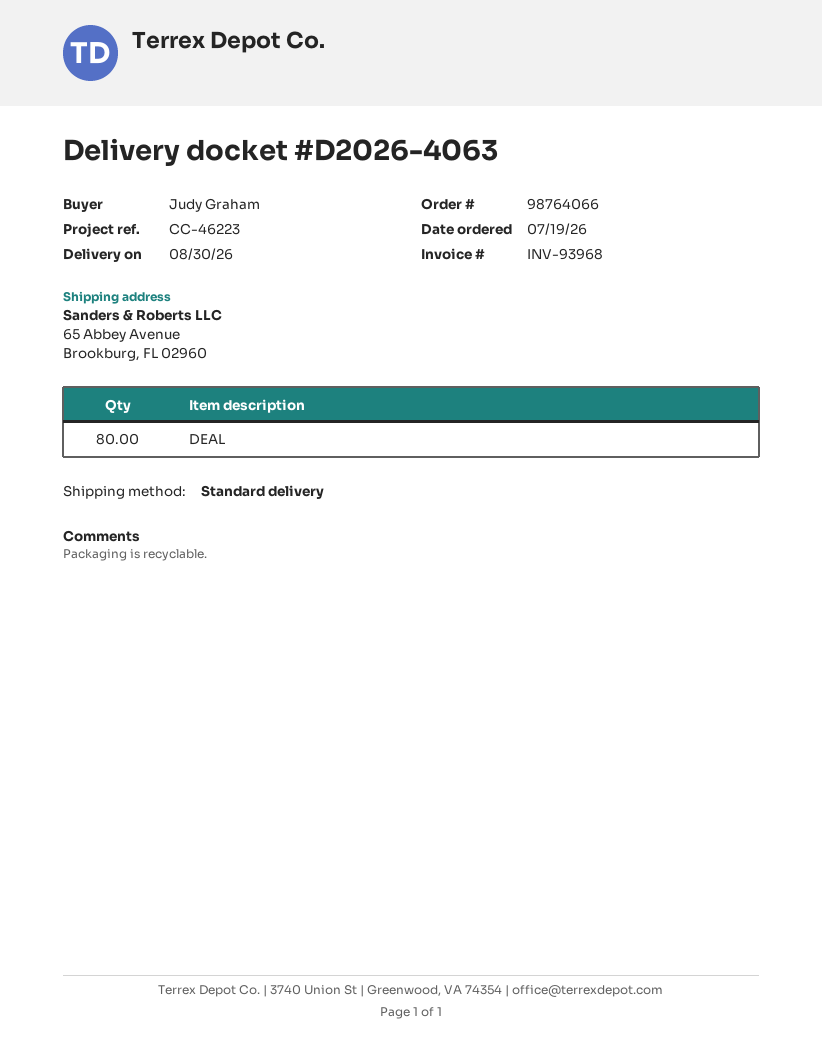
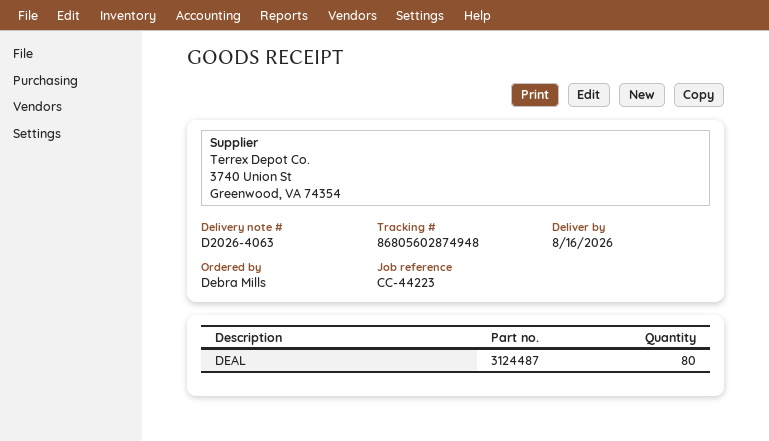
delivery date: 2026-08-30 -> 2026-08-16
reference: CC-46223 -> CC-44223
ordered by: Judy Graham -> Debra Mills

